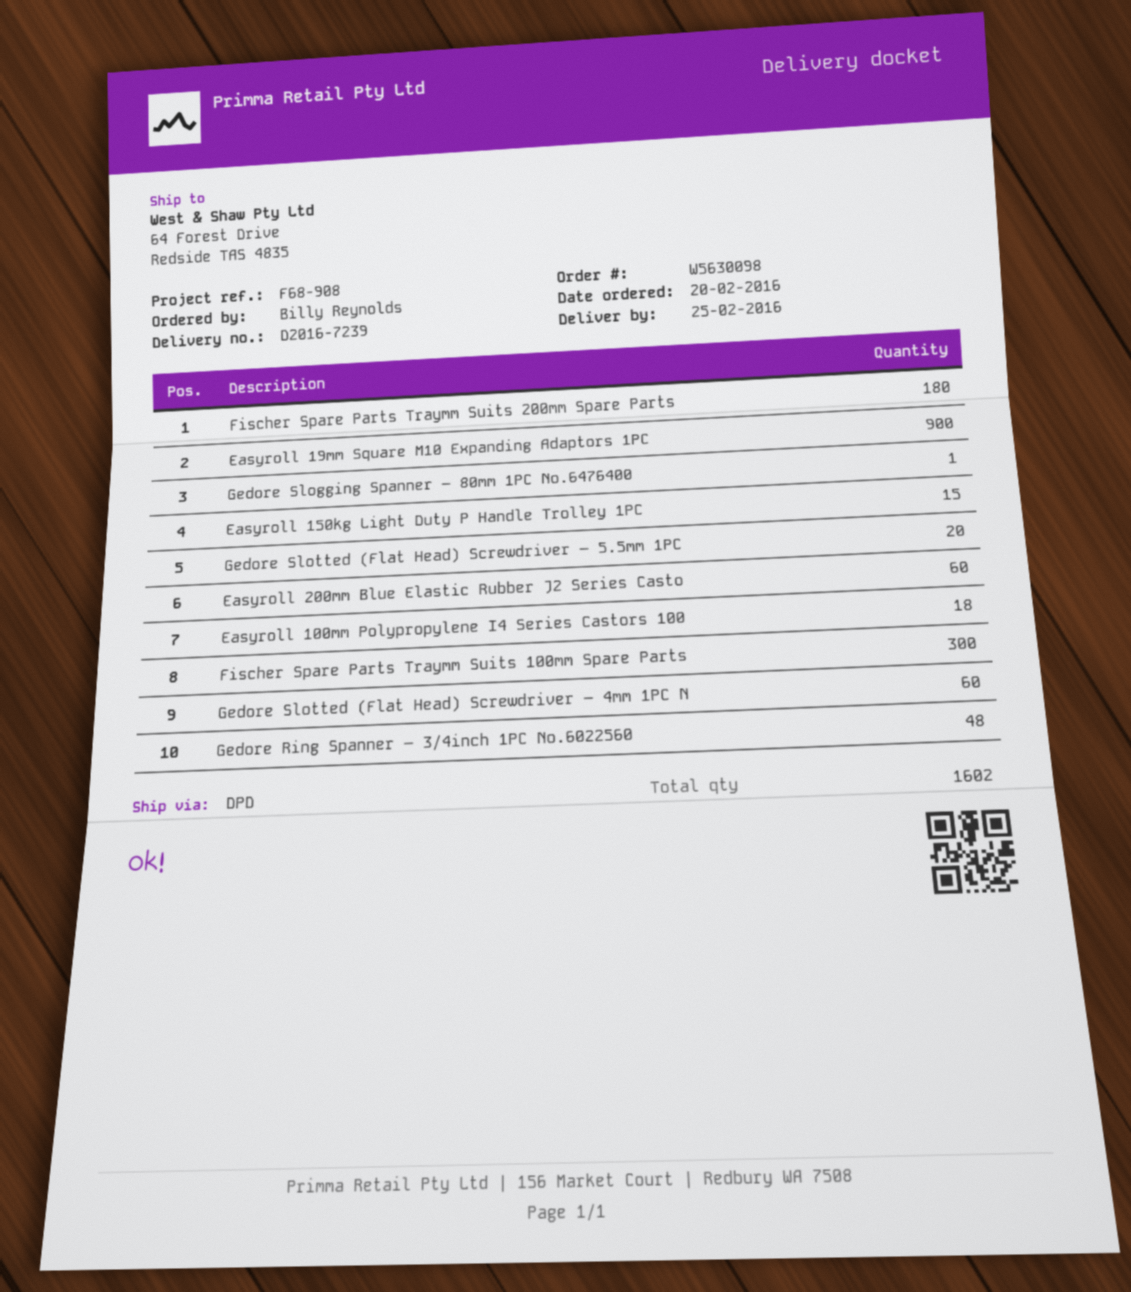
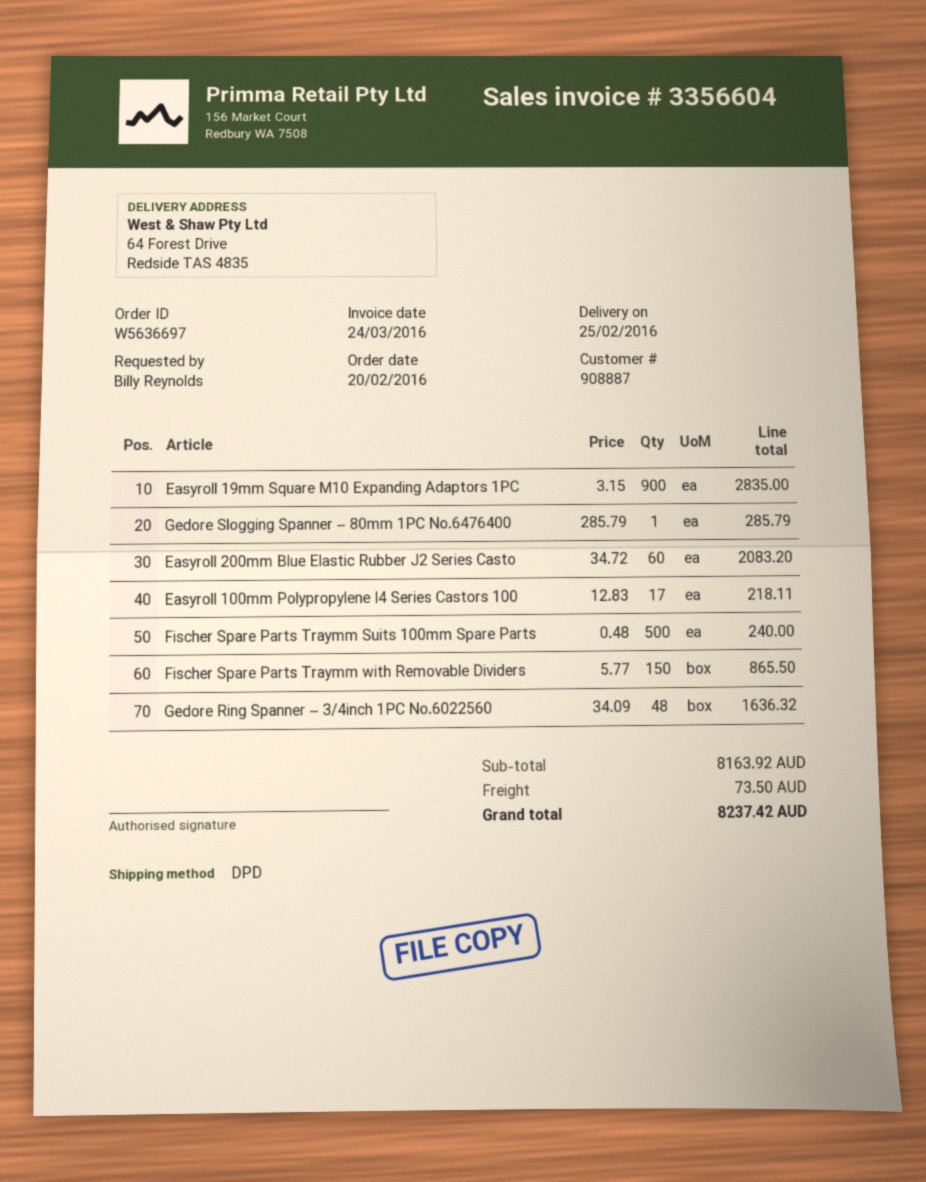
order number: W5630098 -> W5636697
Fischer Spare Parts Traymm Suits 200mm Spare Parts: 180 -> none
Easyroll 150kg Light Duty P Handle Trolley 1PC: 15 -> none
Gedore Slotted (Flat Head) Screwdriver – 5.5mm 1PC: 20 -> none
Easyroll 100mm Polypropylene I4 Series Castors 100: 18 -> 17
Fischer Spare Parts Traymm Suits 100mm Spare Parts: 300 -> 500
Gedore Slotted (Flat Head) Screwdriver – 4mm 1PC N: 60 -> none
Fischer Spare Parts Traymm with Removable Dividers: none -> 150

